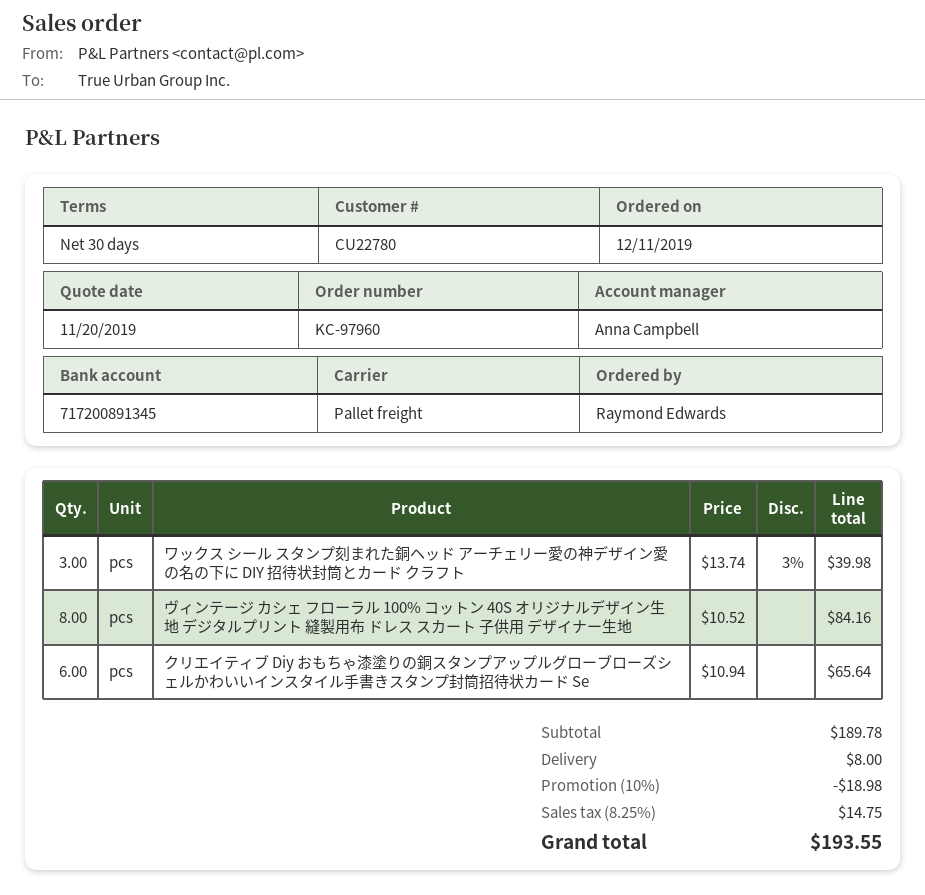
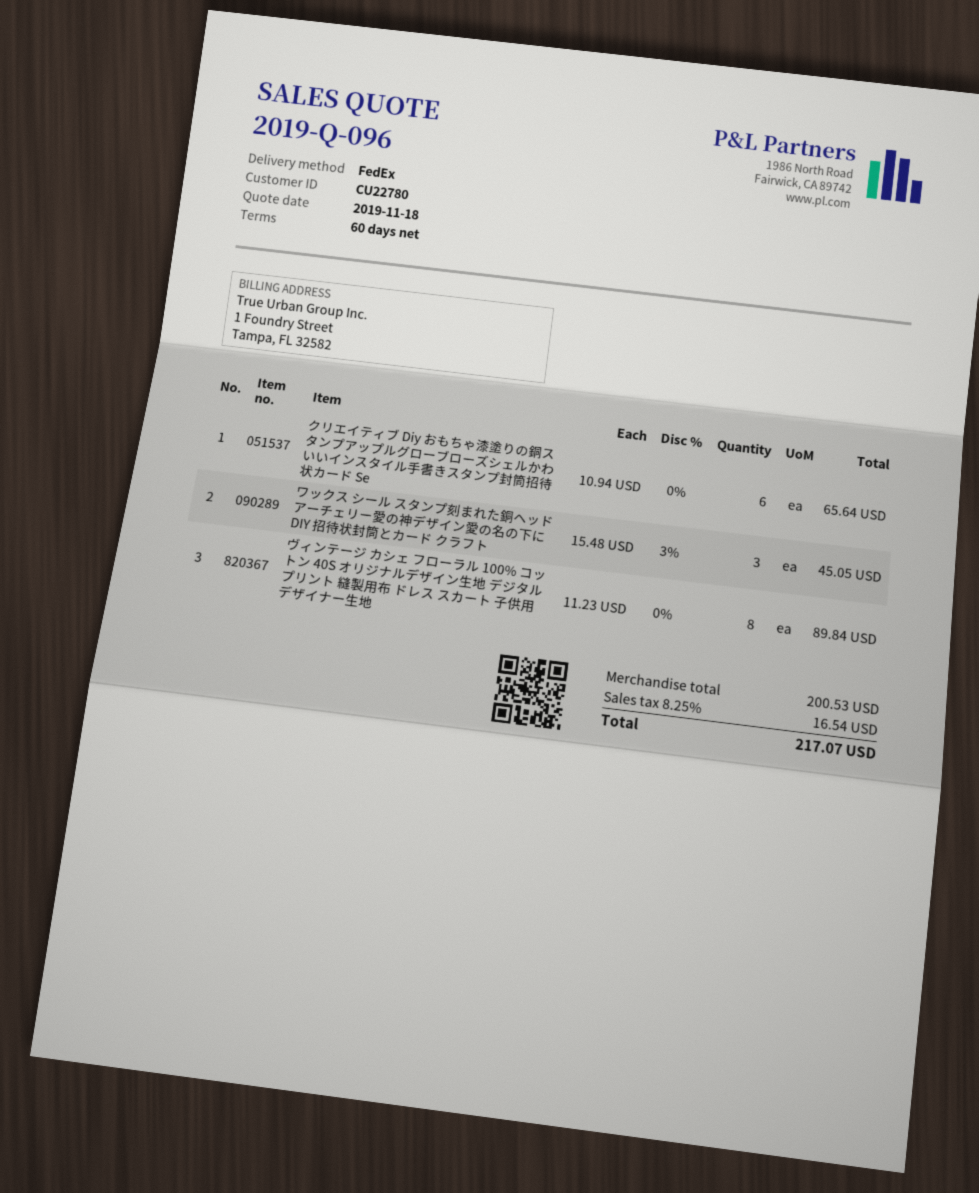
quote date: 2019-11-20 -> 2019-11-18
payment terms: 30 days -> 60 days
shipping method: pallet freight -> FedEx
ワックス シール スタンプ刻まれた銅ヘッド アーチェリー愛の神デザイン愛の名の下に DIY 招待状封筒とカード クラフト: 3 x 13.74 - 3% = 39.98 -> 3 x 15.48 - 3% = 45.05
ヴィンテージ カシェ フローラル 100% コットン 40S オリジナルデザイン生地 デジタルプリント 縫製用布 ドレス スカート 子供用 デザイナー生地: 8 x 10.52 = 84.16 -> 8 x 11.23 = 89.84
subtotal: 189.78 -> 200.53
discount: 10% = 18.98 -> none
shipping: 8.00 -> none
tax: 8.25% = 14.75 -> 8.25% = 16.54
total: 193.55 -> 217.07

